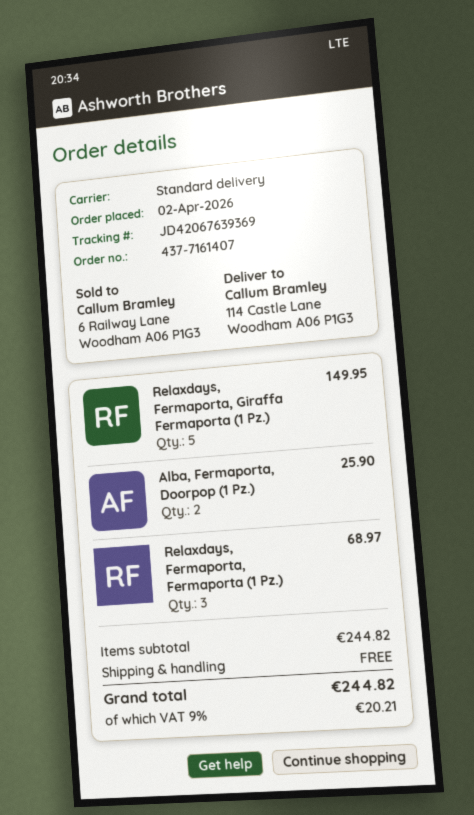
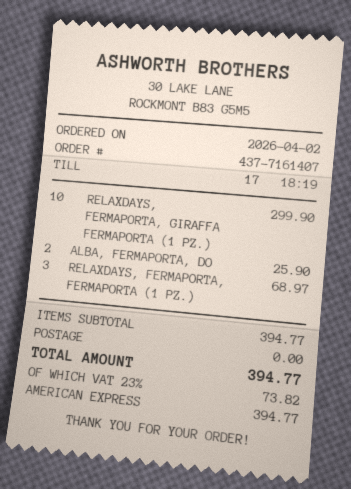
Relaxdays, Fermaporta, Giraffa Fermaporta (1 Pz.): 5 for 149.95 -> 10 for 299.90
subtotal: 244.82 -> 394.77
tax: 9% = 20.21 -> 23% = 73.82
total: 244.82 -> 394.77

